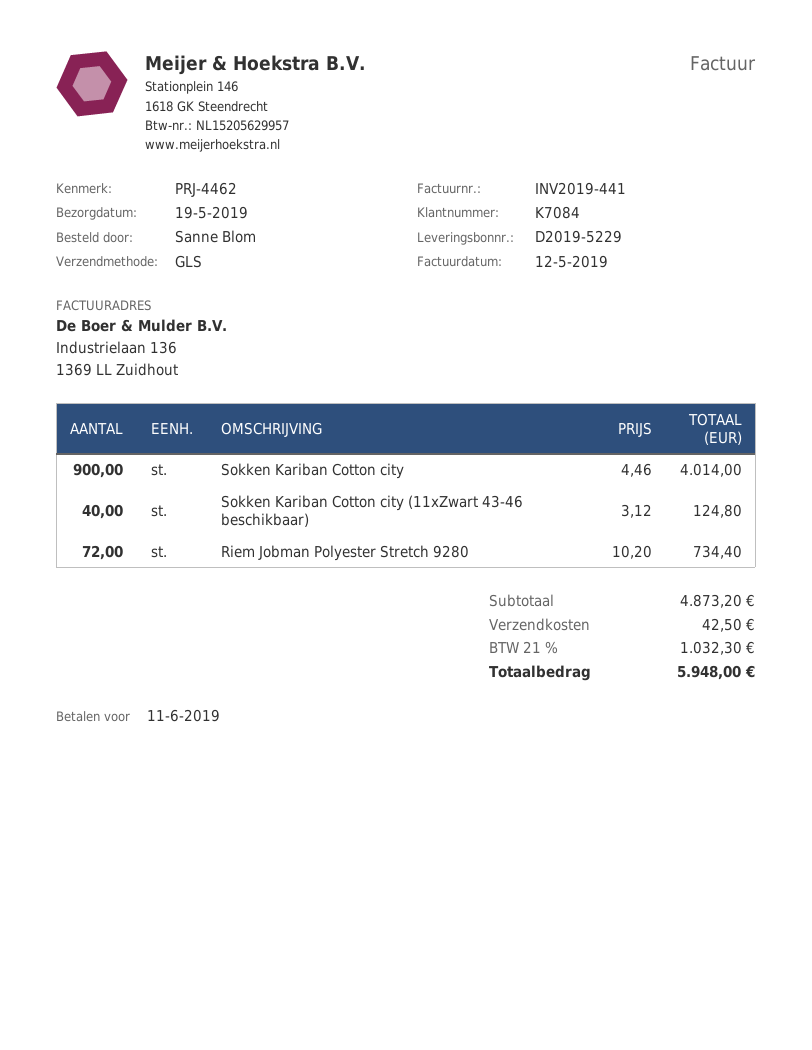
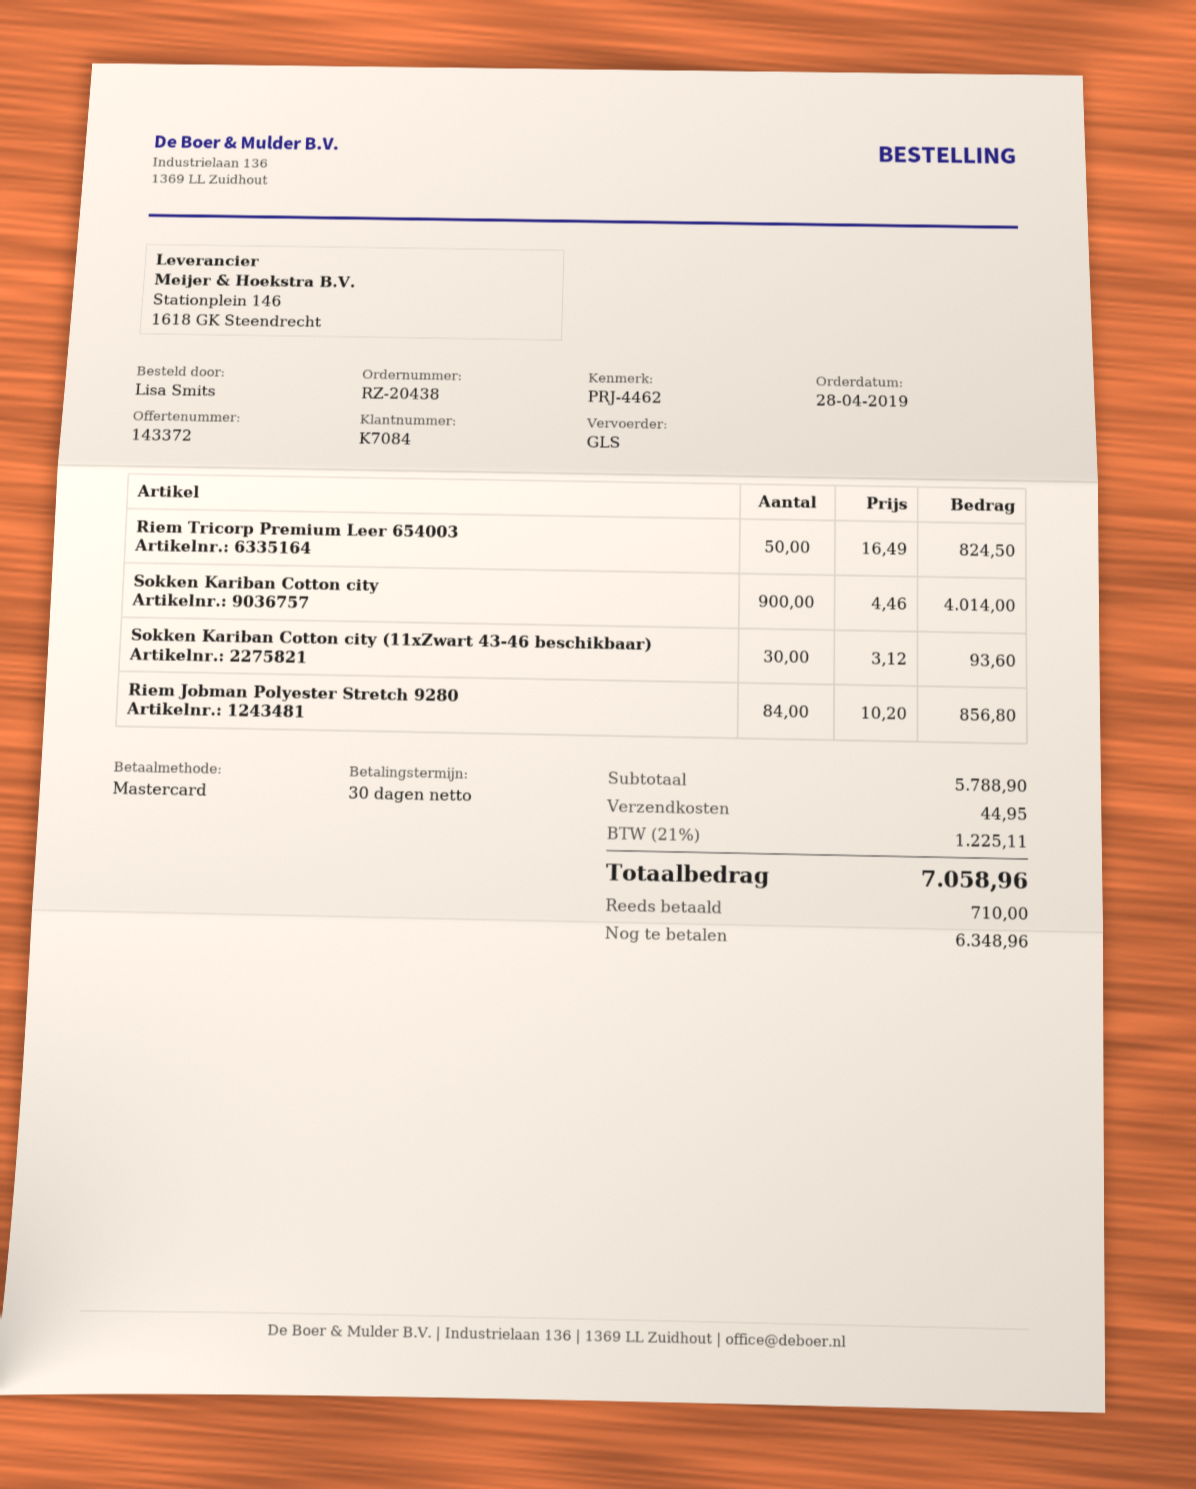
ordered by: Sanne Blom -> Lisa Smits
Sokken Kariban Cotton city (11xZwart 43-46 beschikbaar): 40 x 3.12 = 124.80 -> 30 x 3.12 = 93.60
Riem Jobman Polyester Stretch 9280: 72 x 10.20 = 734.40 -> 84 x 10.20 = 856.80
Riem Tricorp Premium Leer 654003: none -> 50 x 16.49 = 824.50
subtotal: 4873.20 -> 5788.90
shipping: 42.50 -> 44.95
tax: 21% = 1032.30 -> 21% = 1225.11
total: 5948.00 -> 7058.96

